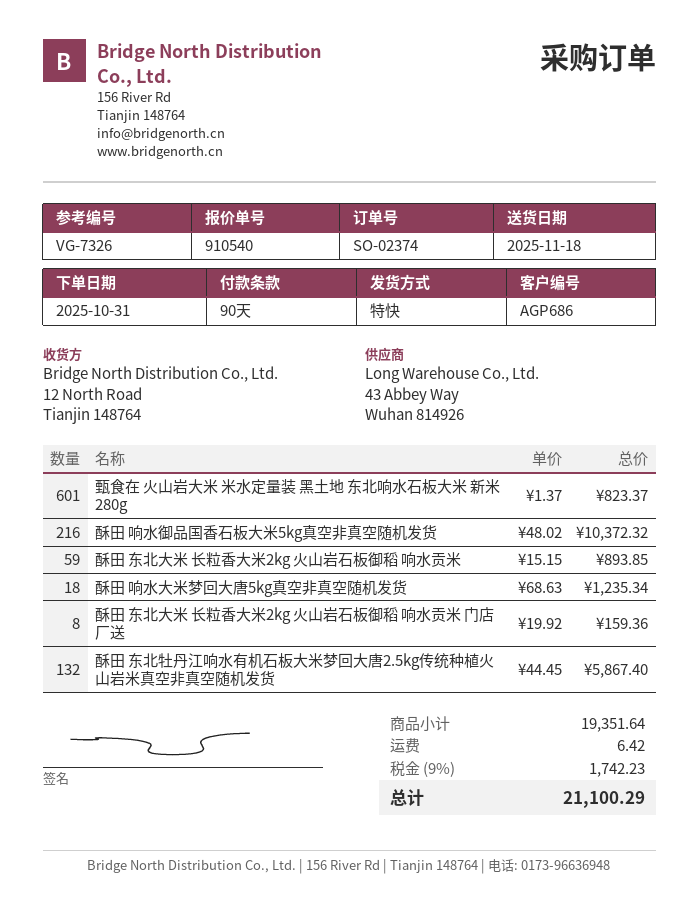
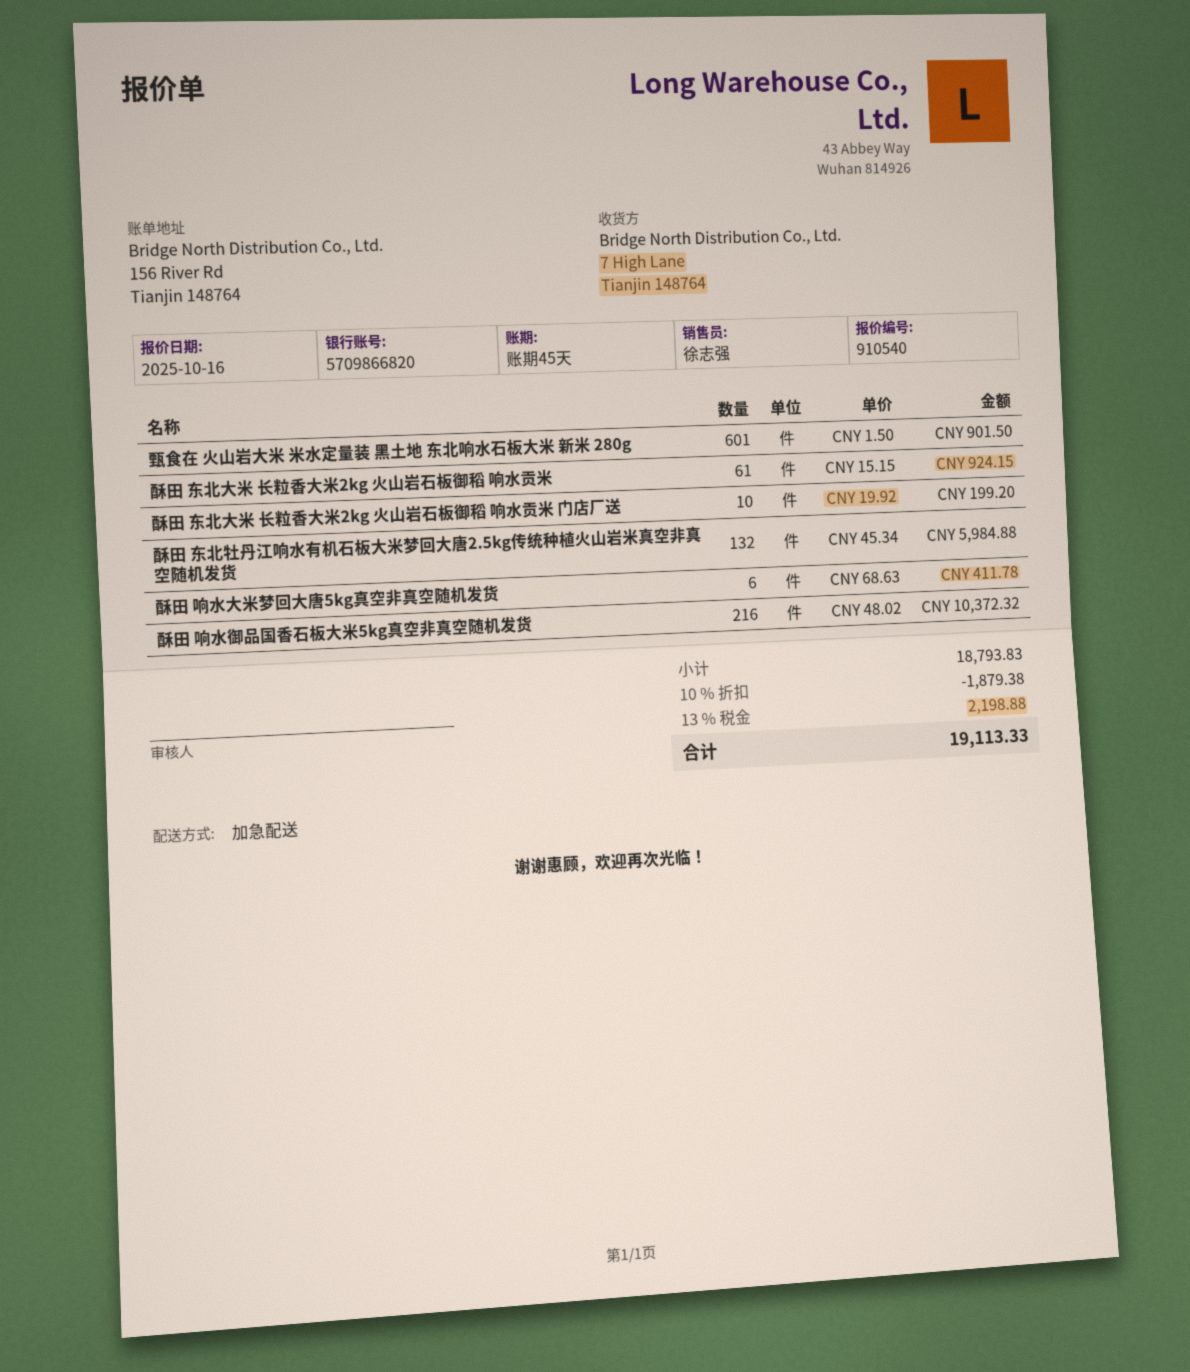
payment terms: 90 days -> 45 days
ship to: 12 North Road, Tianjin 148764 -> 7 High Lane, Tianjin 148764
甄食在 火山岩大米 米水定量装 黑土地 东北响水石板大米 新米 280g: 601 x 1.37 = 823.37 -> 601 x 1.50 = 901.50
酥田 东北大米 长粒香大米2kg 火山岩石板御稻 响水贡米: 59 x 15.15 = 893.85 -> 61 x 15.15 = 924.15
酥田 响水大米梦回大唐5kg真空非真空随机发货: 18 x 68.63 = 1235.34 -> 6 x 68.63 = 411.78
酥田 东北大米 长粒香大米2kg 火山岩石板御稻 响水贡米 门店厂送: 8 x 19.92 = 159.36 -> 10 x 19.92 = 199.20
酥田 东北牡丹江响水有机石板大米梦回大唐2.5kg传统种植火山岩米真空非真空随机发货: 132 x 44.45 = 5867.40 -> 132 x 45.34 = 5984.88
subtotal: 19351.64 -> 18793.83
discount: none -> 10% = 1879.38
shipping: 6.42 -> none
tax: 9% = 1742.23 -> 13% = 2198.88
total: 21100.29 -> 19113.33

